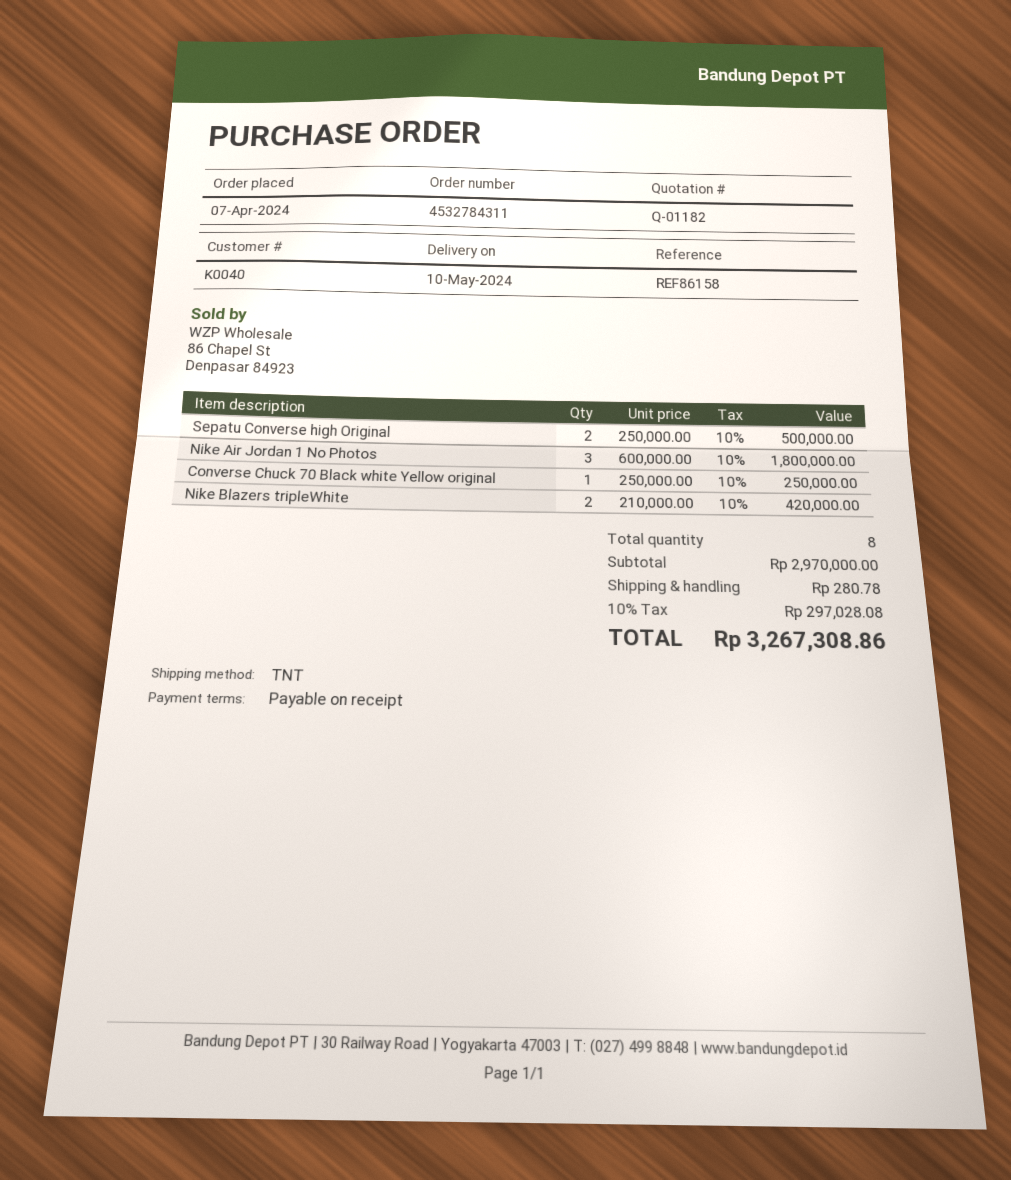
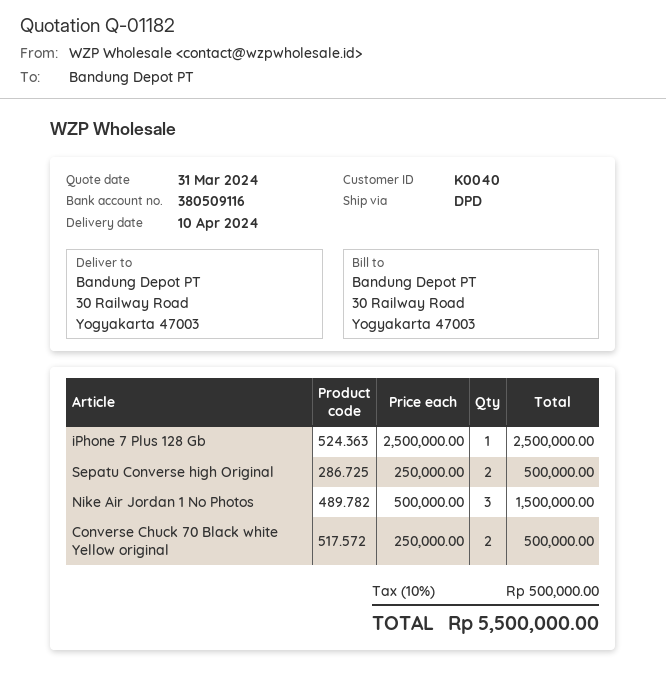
delivery date: 2024-05-10 -> 2024-04-10
shipping method: TNT -> DPD
Nike Air Jordan 1 No Photos: 3 x 600000.00 = 1800000.00 -> 3 x 500000.00 = 1500000.00
Converse Chuck 70 Black white Yellow original: 1 x 250000.00 = 250000.00 -> 2 x 250000.00 = 500000.00
Nike Blazers tripleWhite: 2 x 210000.00 = 420000.00 -> none
iPhone 7 Plus 128 Gb: none -> 1 x 2500000.00 = 2500000.00
shipping: 280.78 -> none
tax: 10% = 297028.08 -> 10% = 500000.00
total: 3267308.86 -> 5500000.00

